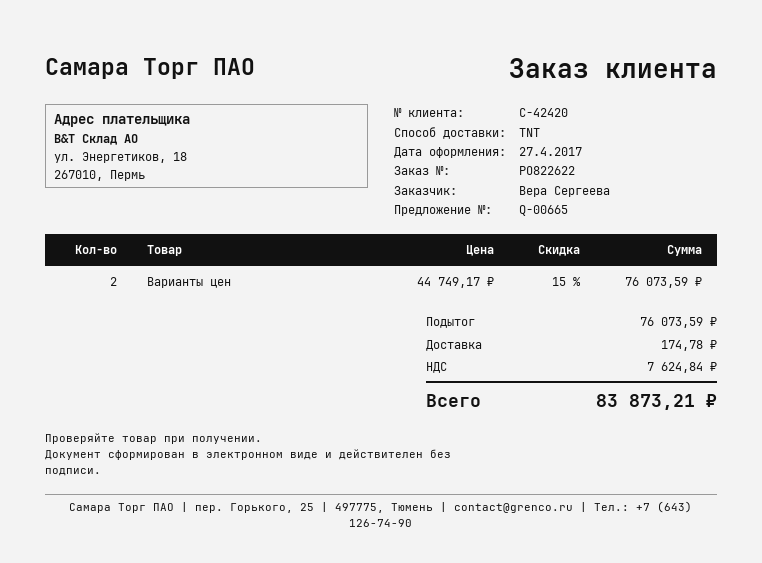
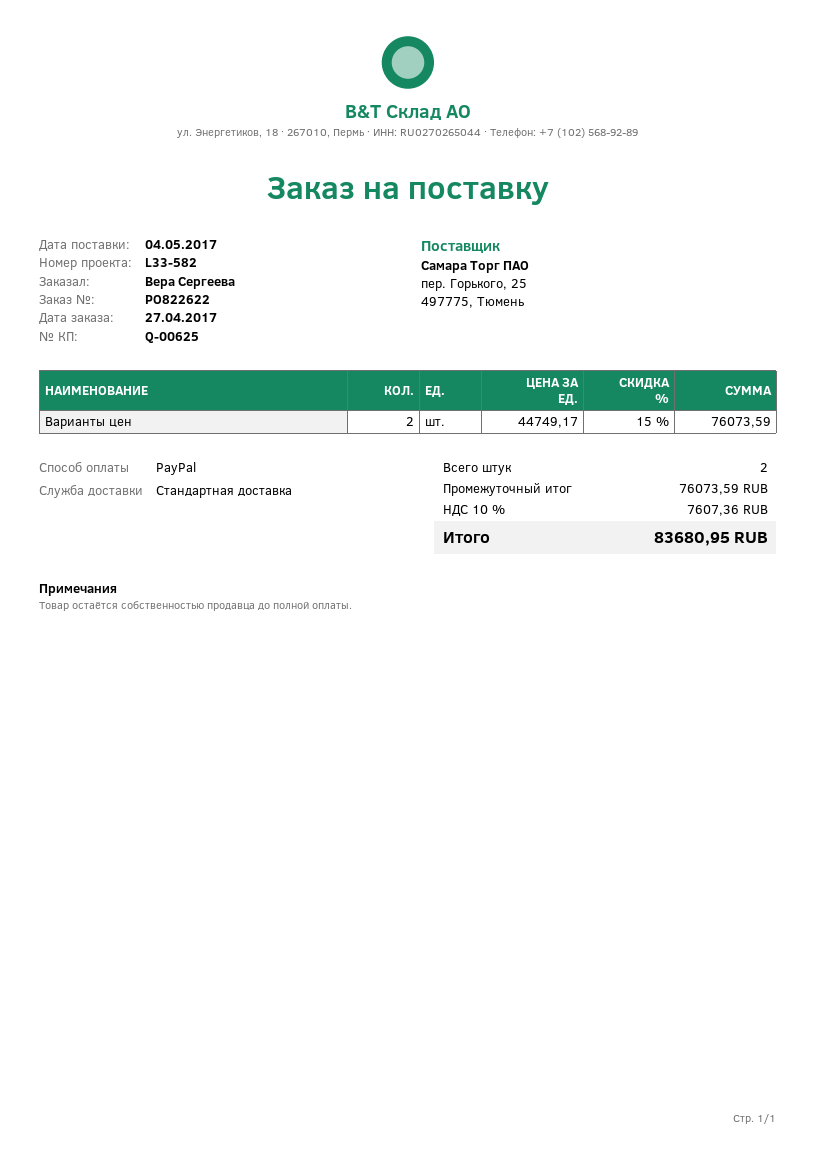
quote number: Q-00665 -> Q-00625
shipping method: TNT -> standard
shipping: 174.78 -> none
tax: 7624.84 -> 7607.36
total: 83873.21 -> 83680.95

